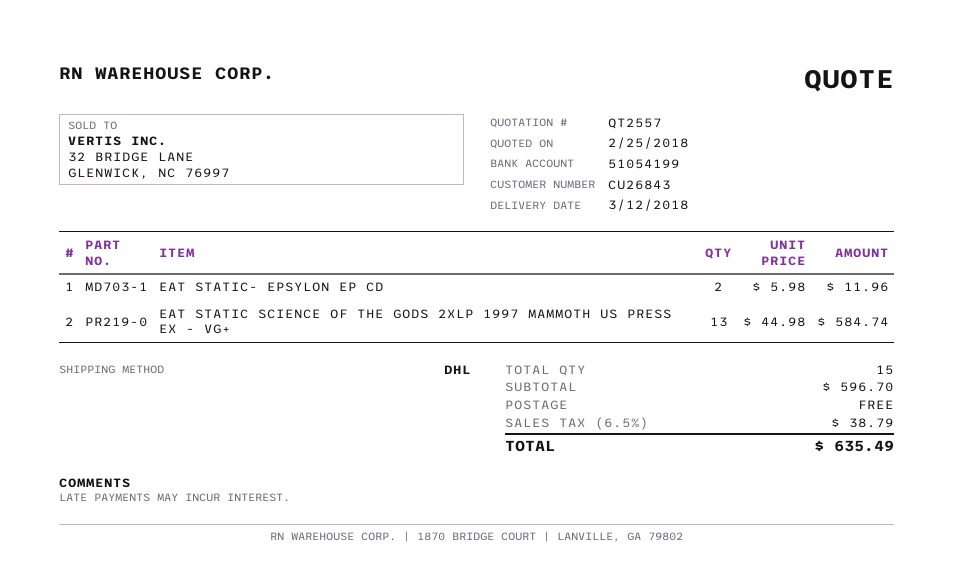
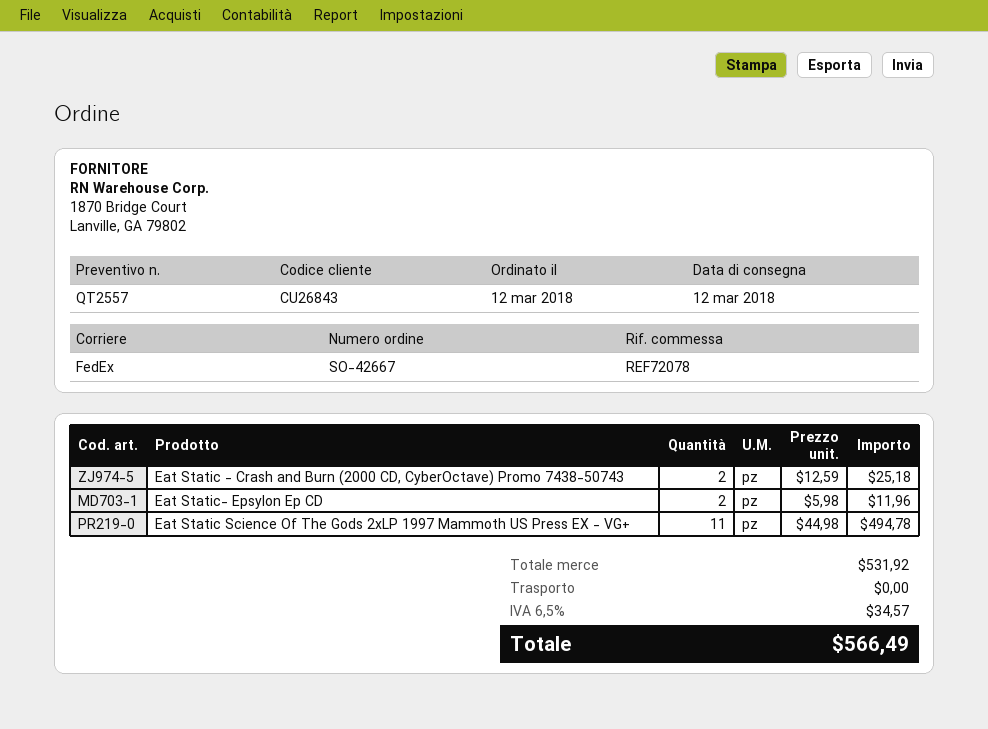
shipping method: DHL -> FedEx
EAT STATIC SCIENCE OF THE GODS 2XLP 1997 MAMMOTH US PRESS EX - VG+: 13 x 44.98 = 584.74 -> 11 x 44.98 = 494.78
Eat Static - Crash and Burn (2000 CD, CyberOctave) Promo 7438-50743: none -> 2 x 12.59 = 25.18
subtotal: 596.70 -> 531.92
tax: 6.5% = 38.79 -> 6.5% = 34.57
total: 635.49 -> 566.49

